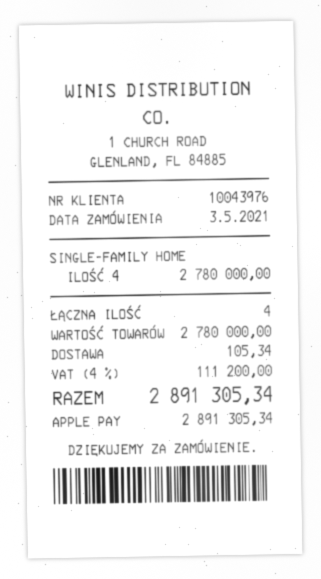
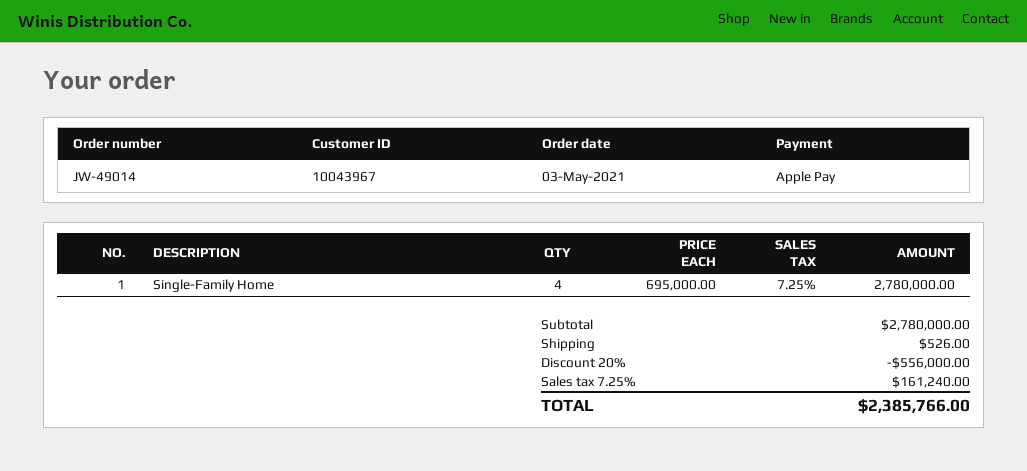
customer number: 10043976 -> 10043967
discount: none -> 20% = 556000.00
shipping: 105.34 -> 526.00
tax: 4% = 111200.00 -> 7.25% = 161240.00
total: 2891305.34 -> 2385766.00

